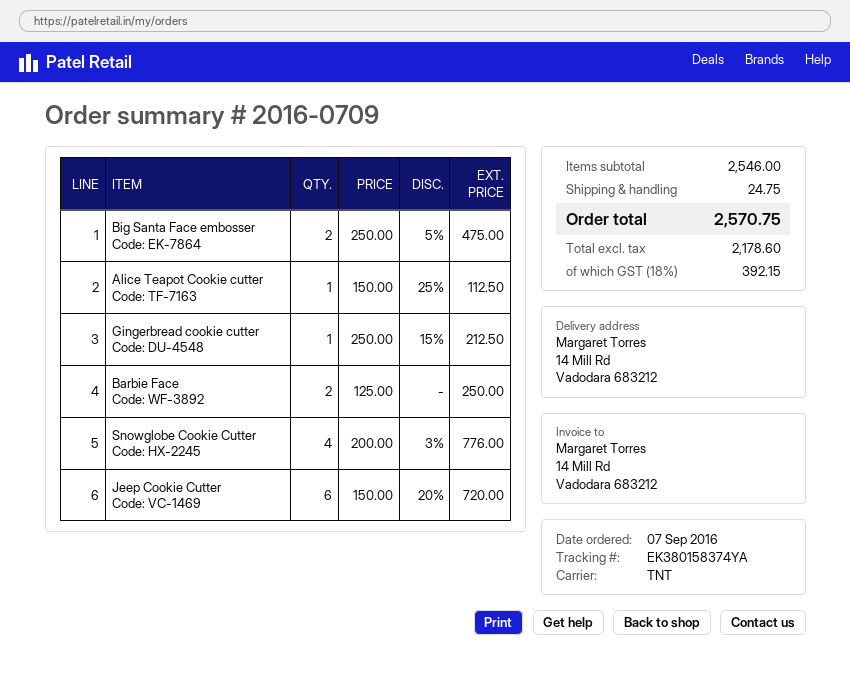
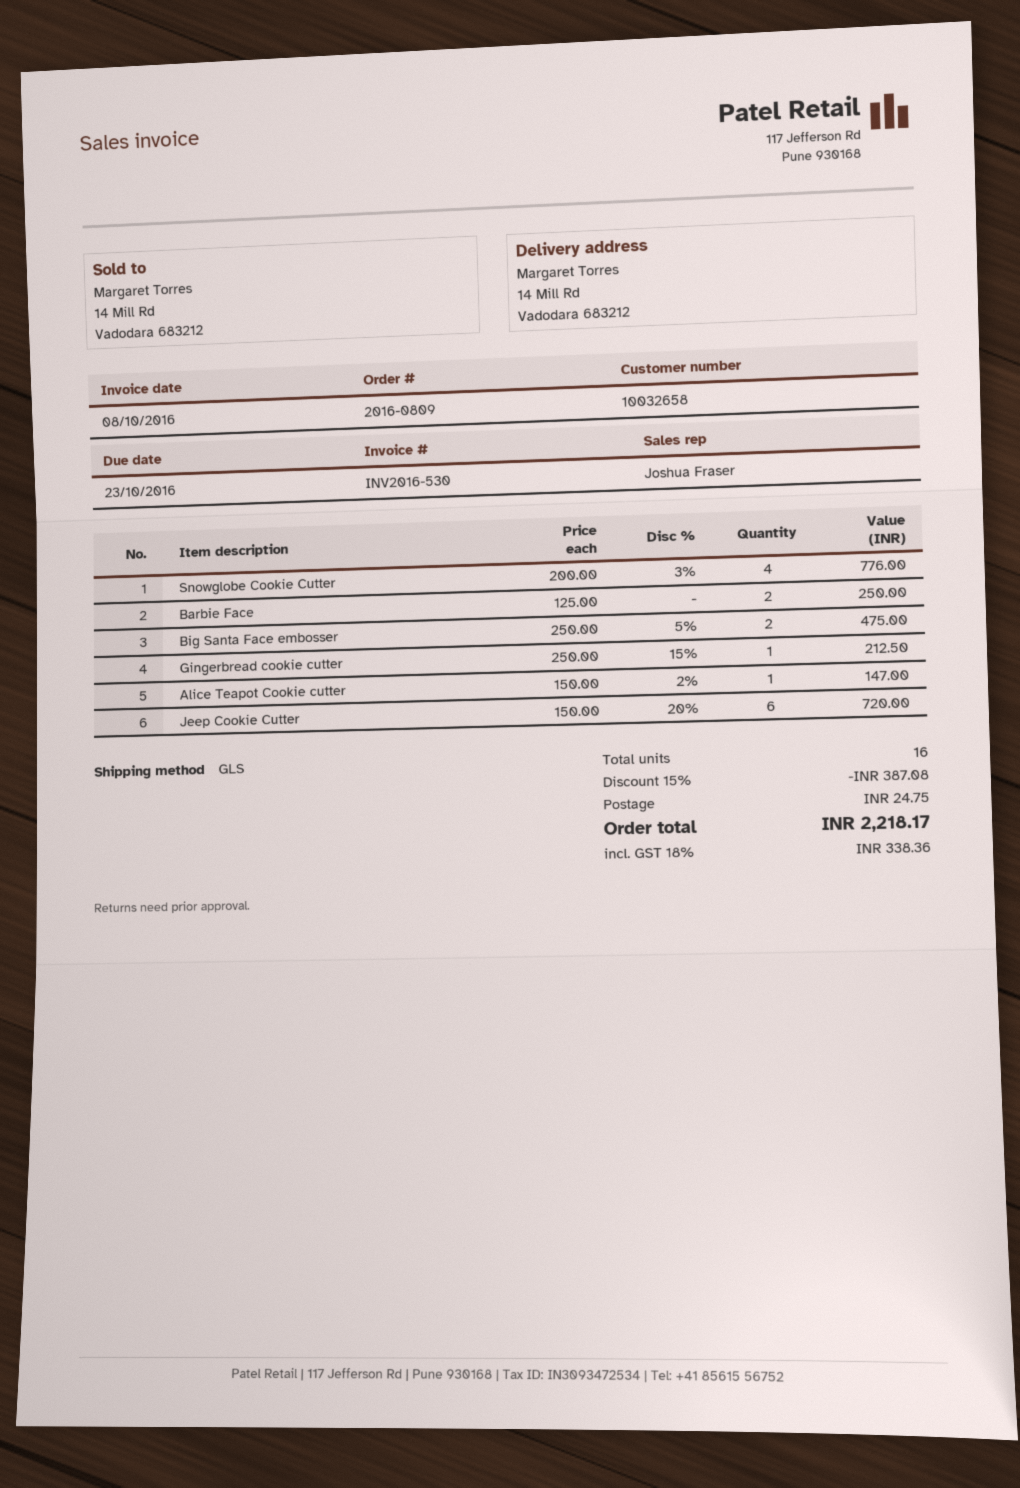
order number: 2016-0709 -> 2016-0809
shipping method: TNT -> GLS
Alice Teapot Cookie cutter: 1 x 150.00 - 25% = 112.50 -> 1 x 150.00 - 2% = 147.00
discount: none -> 15% = 387.08
tax: 18% = 392.15 -> 18% = 338.36
total: 2570.75 -> 2218.17

